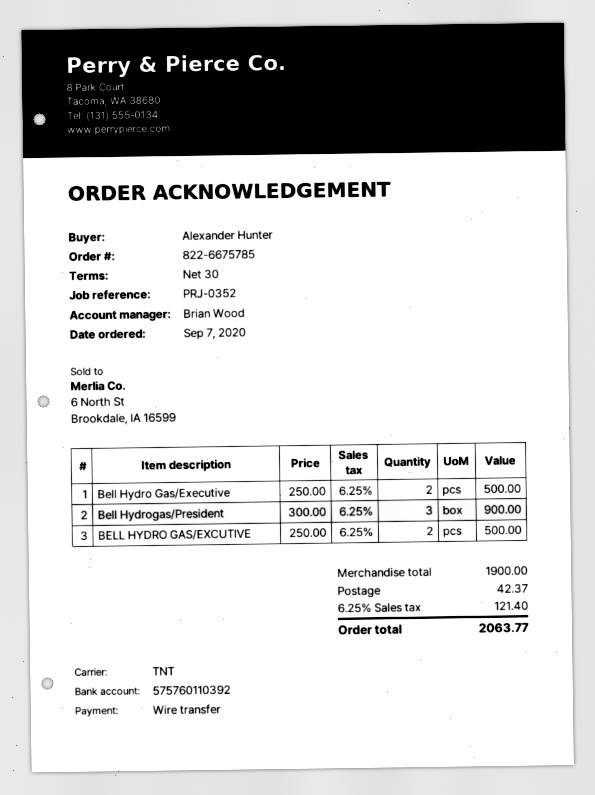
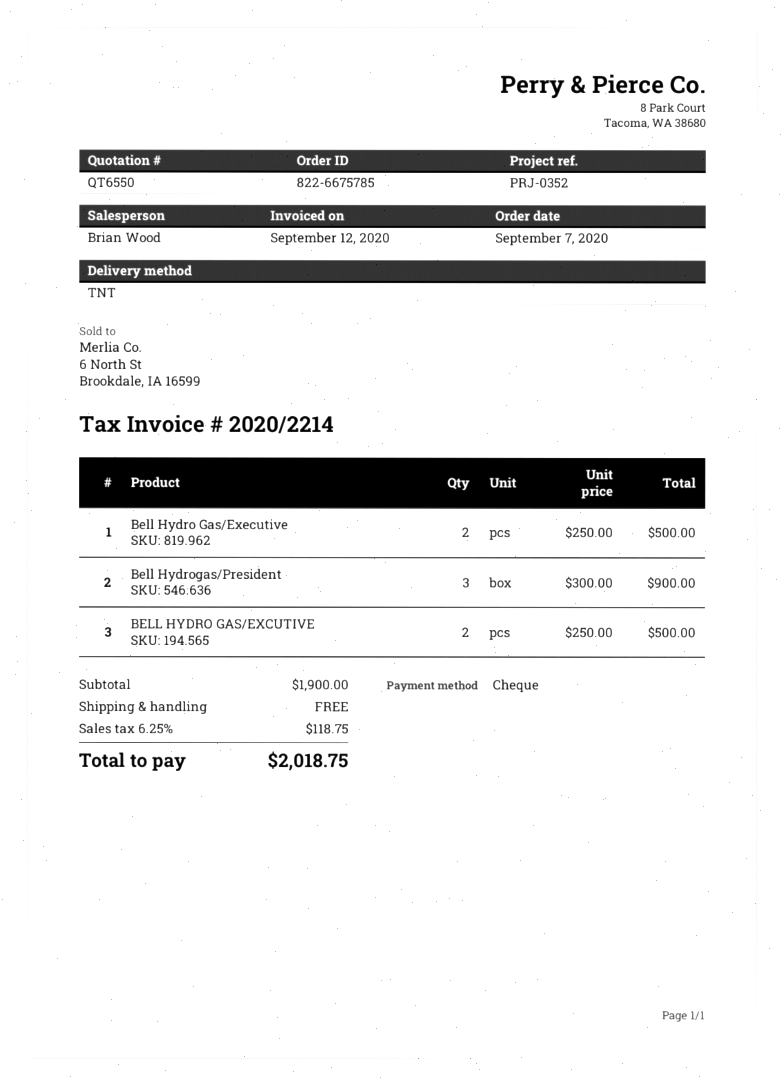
payment method: bank transfer -> cheque
shipping: 42.37 -> 0.00
tax: 6.25% = 121.40 -> 6.25% = 118.75
total: 2063.77 -> 2018.75

